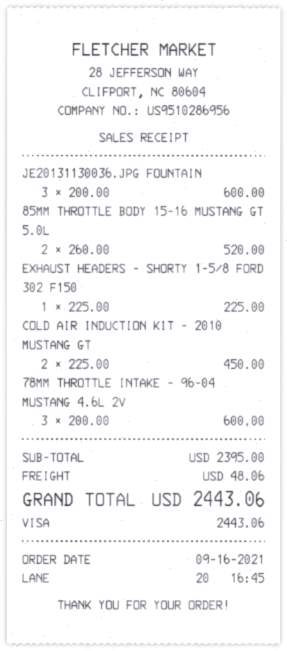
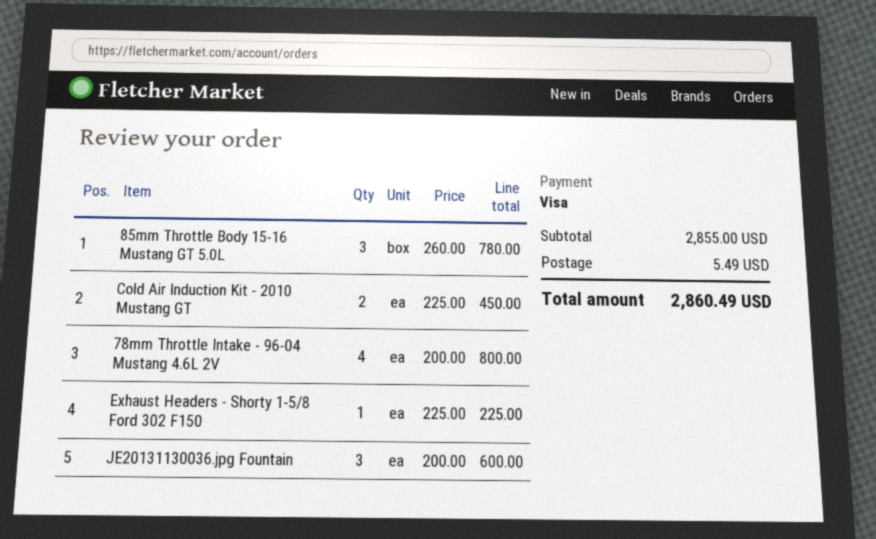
85MM THROTTLE BODY 15-16 MUSTANG GT 5.0L: 2 x 260.00 = 520.00 -> 3 x 260.00 = 780.00
78MM THROTTLE INTAKE - 96-04 MUSTANG 4.6L 2V: 3 x 200.00 = 600.00 -> 4 x 200.00 = 800.00
subtotal: 2395.00 -> 2855.00
shipping: 48.06 -> 5.49
total: 2443.06 -> 2860.49

